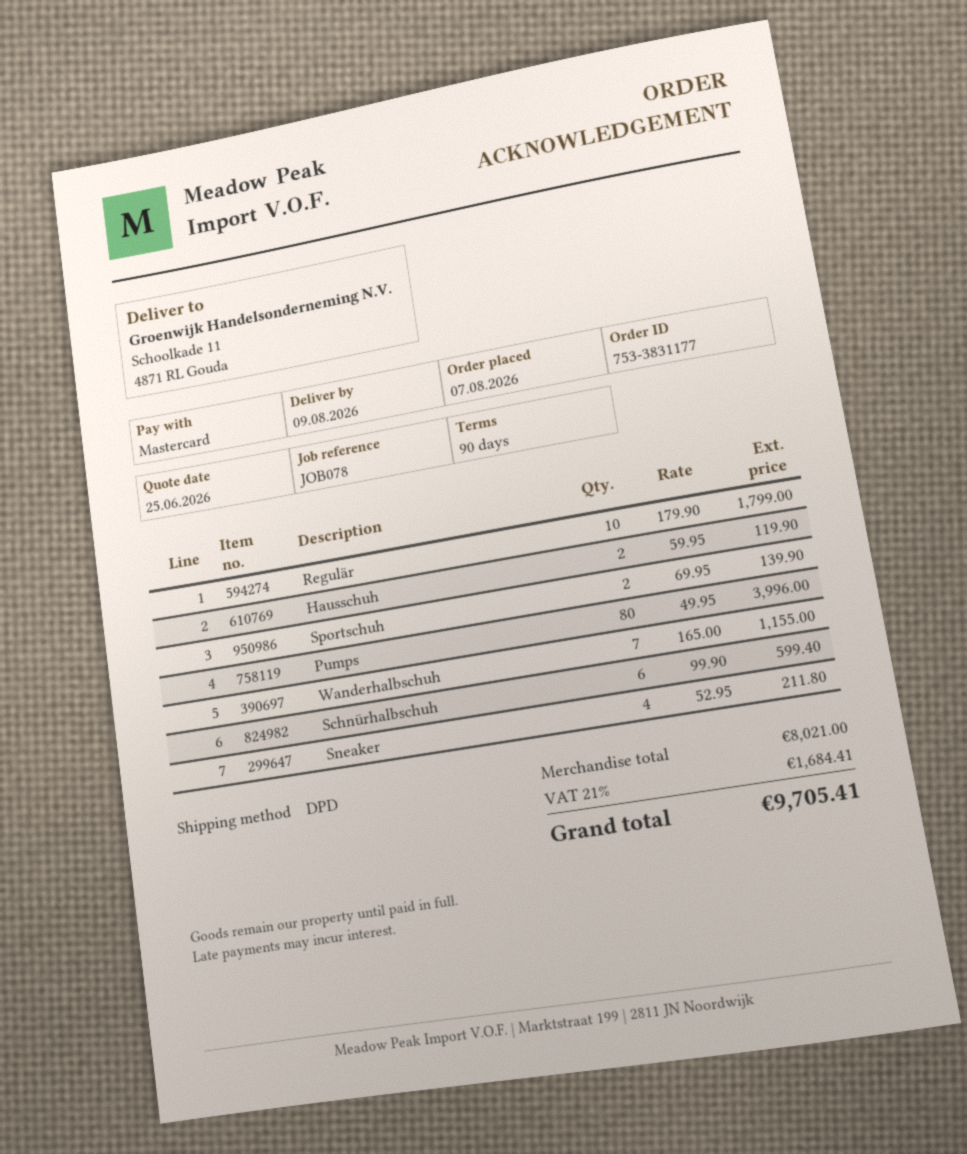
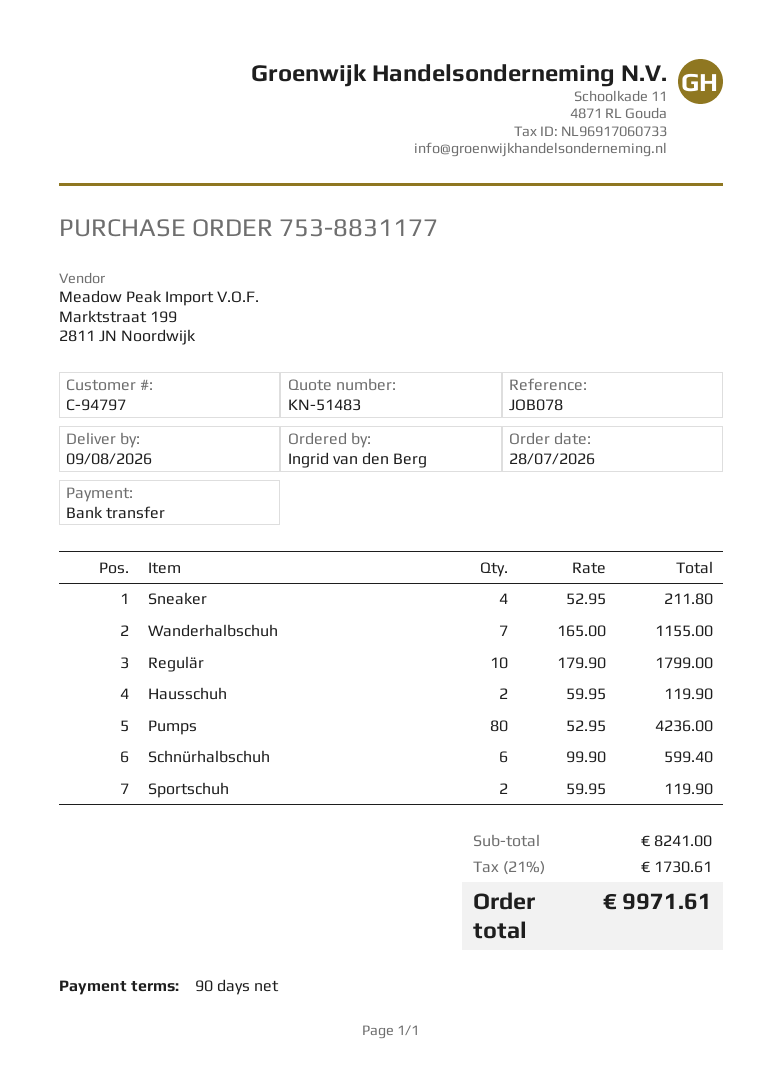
order number: 753-3831177 -> 753-8831177
order date: 2026-08-07 -> 2026-07-28
payment method: Mastercard -> bank transfer
Sportschuh: 2 x 69.95 = 139.90 -> 2 x 59.95 = 119.90
Pumps: 80 x 49.95 = 3996.00 -> 80 x 52.95 = 4236.00
subtotal: 8021.00 -> 8241.00
tax: 21% = 1684.41 -> 21% = 1730.61
total: 9705.41 -> 9971.61

